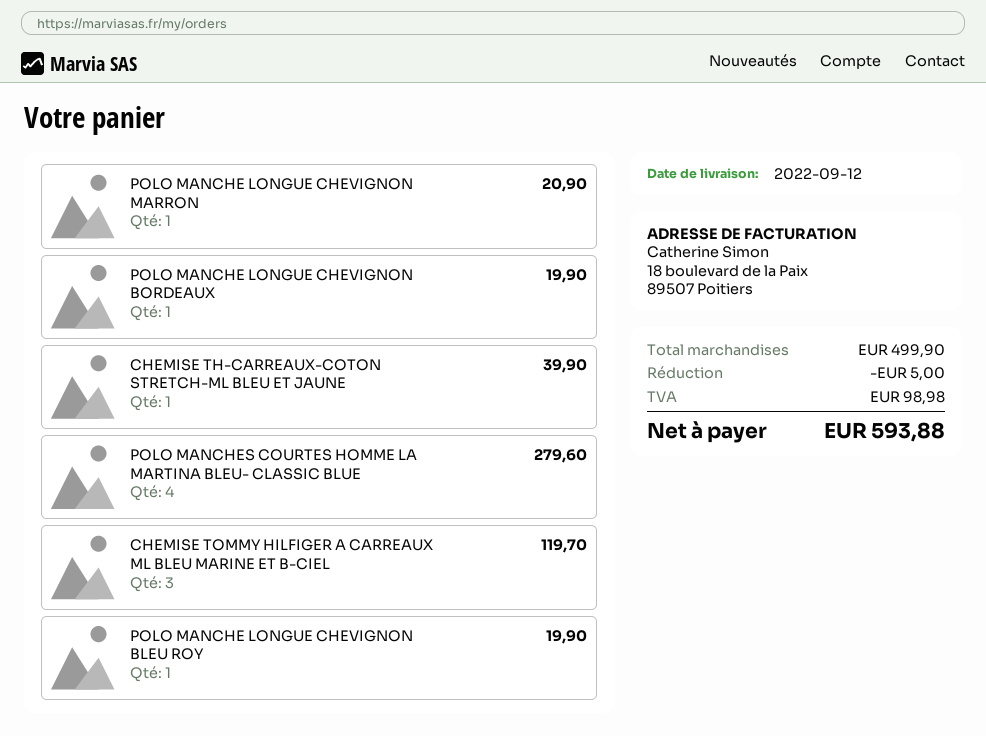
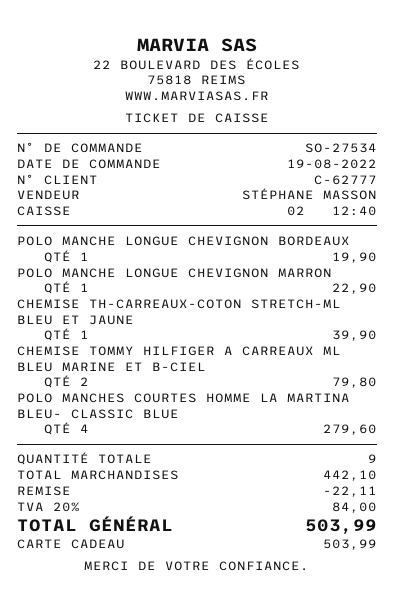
POLO MANCHE LONGUE CHEVIGNON MARRON: 1 for 20.90 -> 1 for 22.90
CHEMISE TOMMY HILFIGER A CARREAUX ML BLEU MARINE ET B-CIEL: 3 for 119.70 -> 2 for 79.80
POLO MANCHE LONGUE CHEVIGNON BLEU ROY: 1 for 19.90 -> none
subtotal: 499.90 -> 442.10
discount: 5.00 -> 22.11
tax: 98.98 -> 84.00
total: 593.88 -> 503.99

